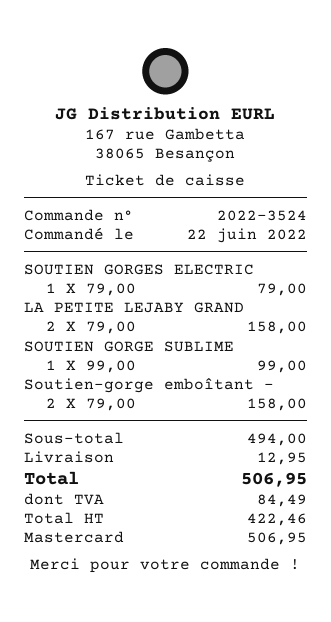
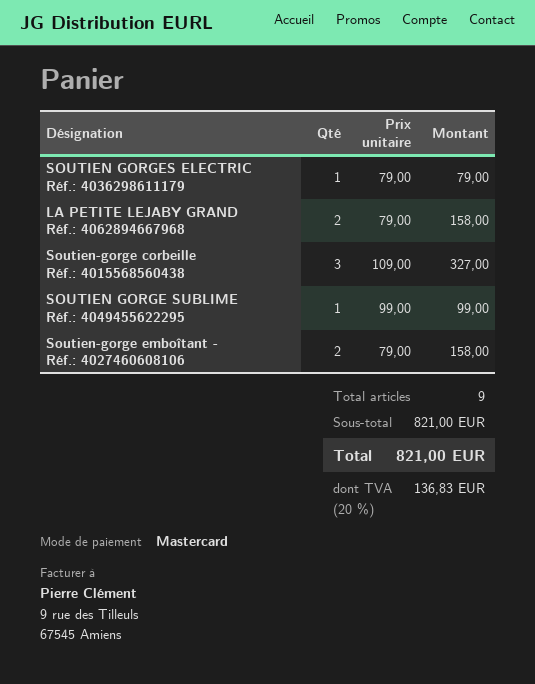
Soutien-gorge corbeille: none -> 3 x 109.00 = 327.00
subtotal: 494.00 -> 821.00
shipping: 12.95 -> none
tax: 84.49 -> 136.83
total: 506.95 -> 821.00

